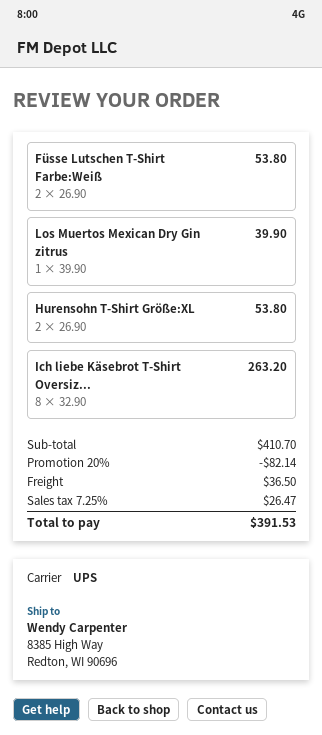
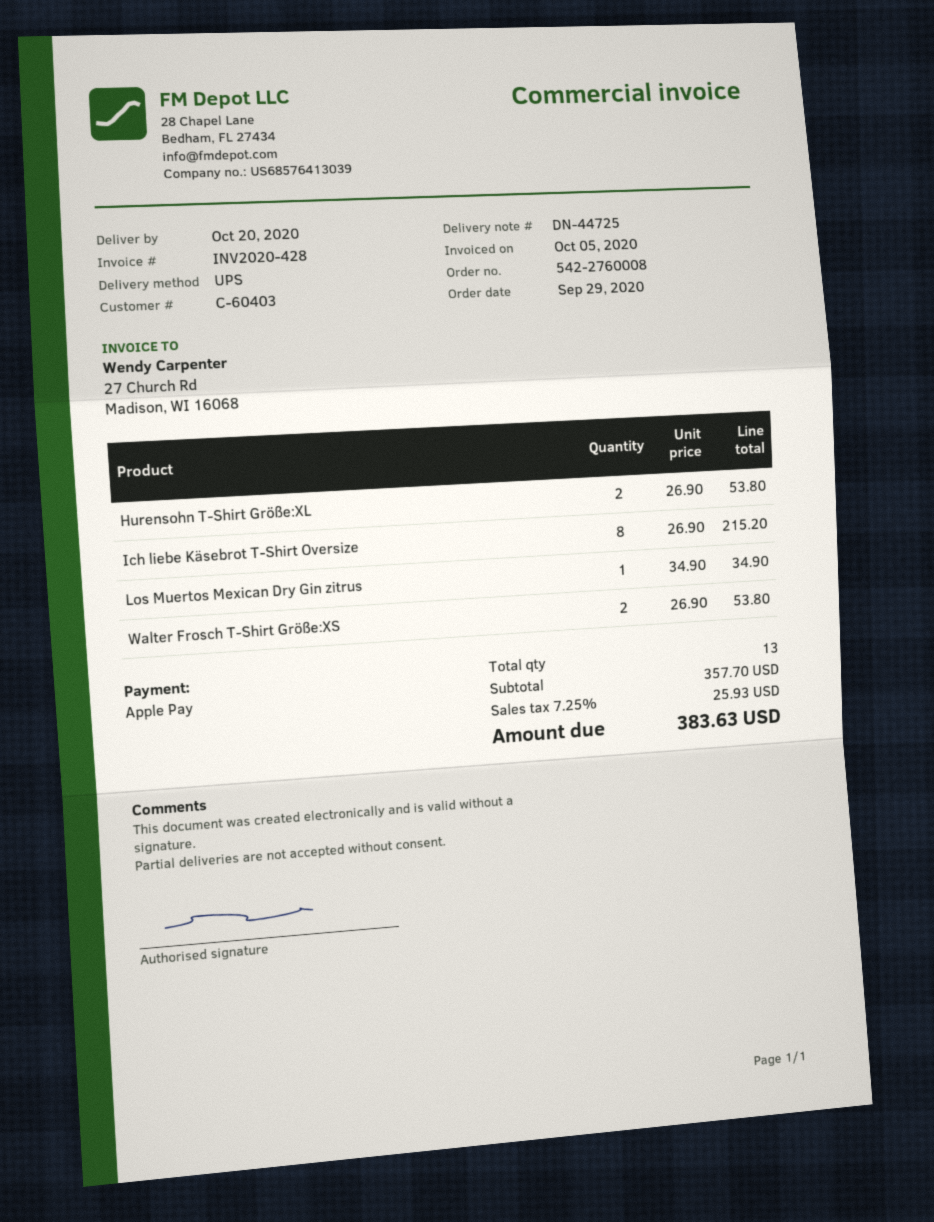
Füsse Lutschen T-Shirt Farbe:Weiß: 2 x 26.90 = 53.80 -> none
Los Muertos Mexican Dry Gin zitrus: 1 x 39.90 = 39.90 -> 1 x 34.90 = 34.90
Ich liebe Käsebrot T-Shirt Oversiz...: 8 x 32.90 = 263.20 -> 8 x 26.90 = 215.20
Walter Frosch T-Shirt Größe:XS: none -> 2 x 26.90 = 53.80
subtotal: 410.70 -> 357.70
discount: 20% = 82.14 -> none
shipping: 36.50 -> none
tax: 7.25% = 26.47 -> 7.25% = 25.93
total: 391.53 -> 383.63

